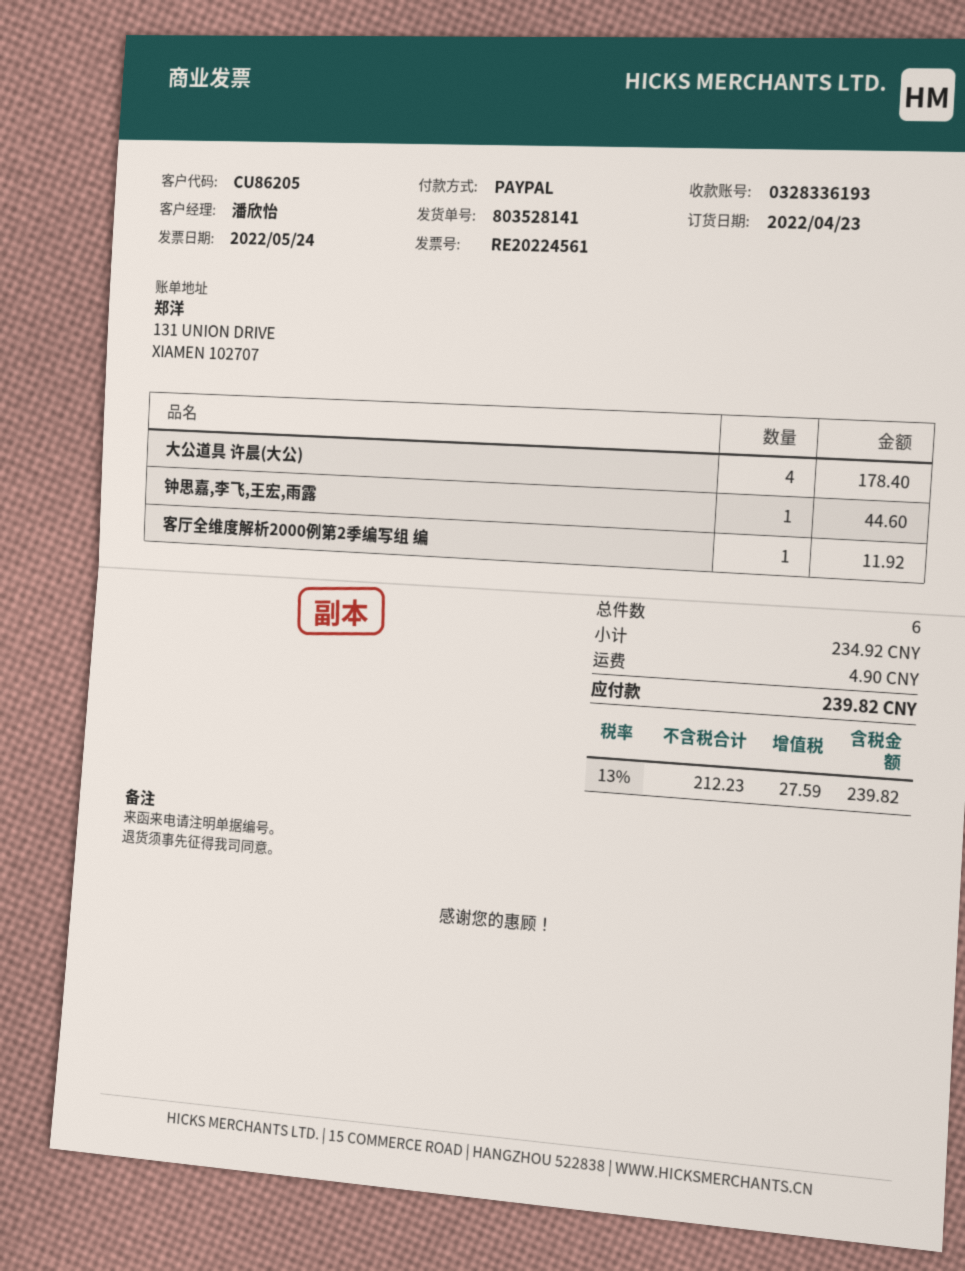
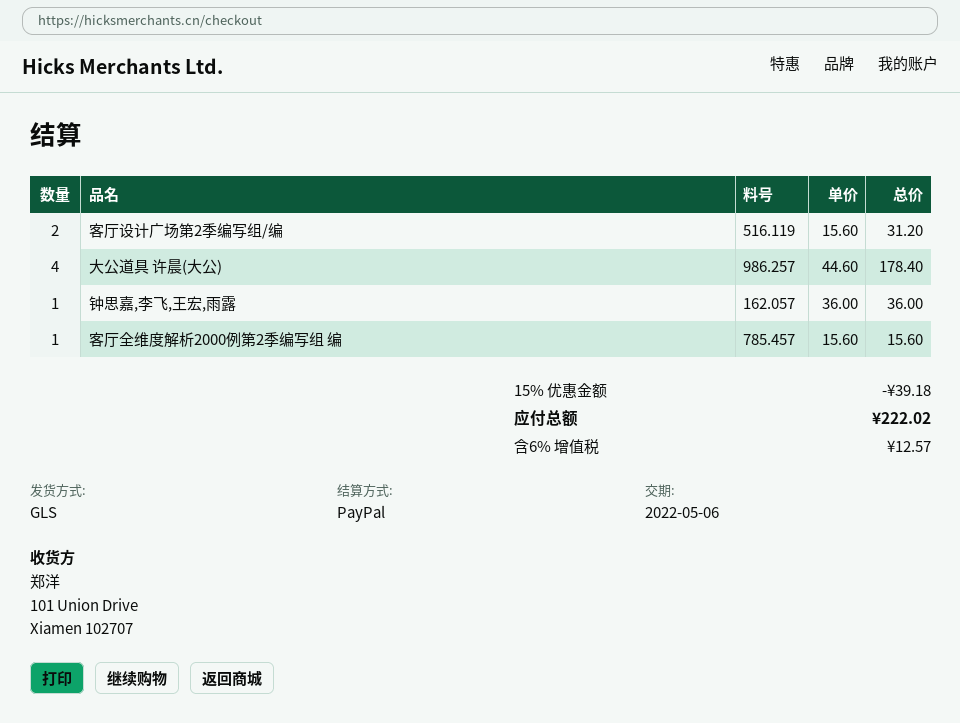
钟思嘉,李飞,王宏,雨露: 1 for 44.60 -> 1 for 36.00
客厅全维度解析2000例第2季编写组 编: 1 for 11.92 -> 1 for 15.60
客厅设计广场第2季编写组/编: none -> 2 for 31.20
discount: none -> 15% = 39.18
shipping: 4.90 -> none
tax: 13% = 27.59 -> 6% = 12.57
total: 239.82 -> 222.02

